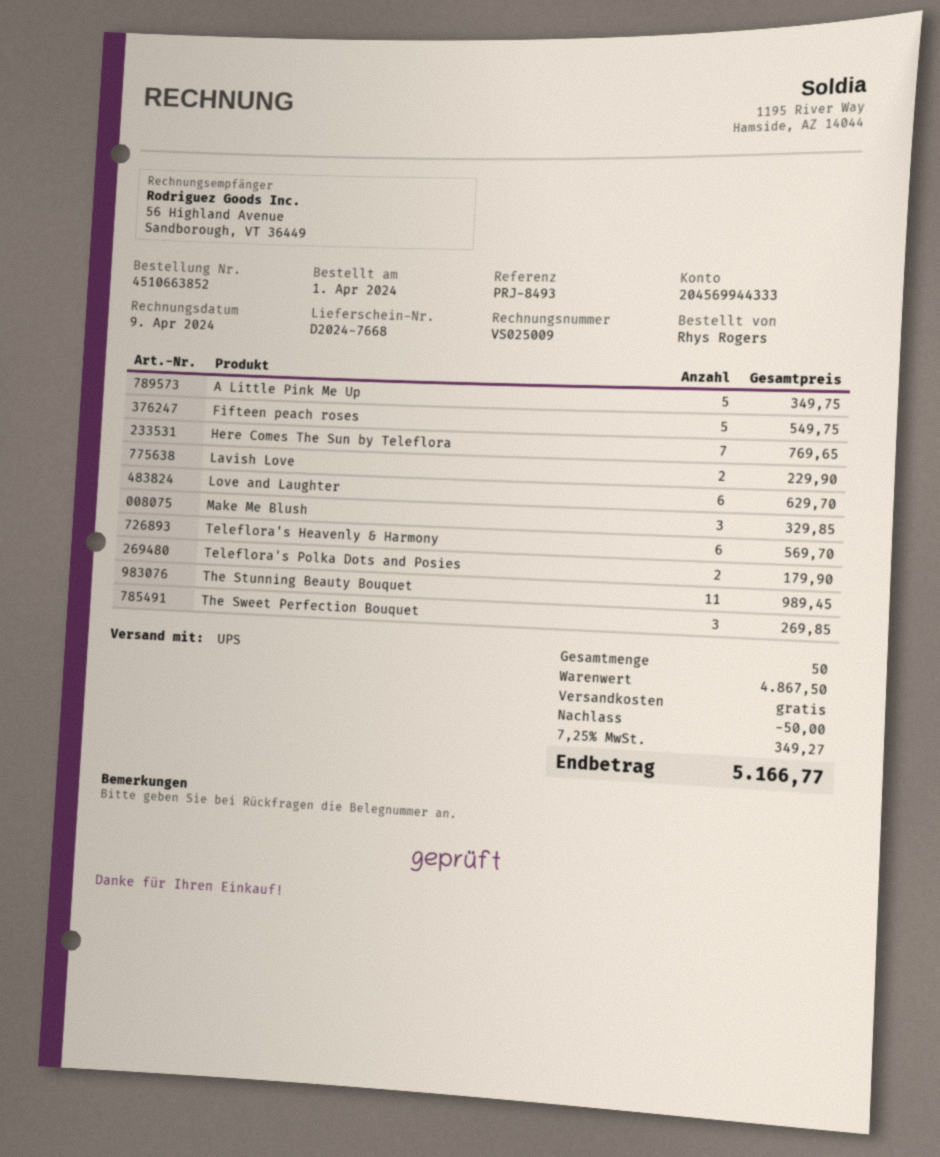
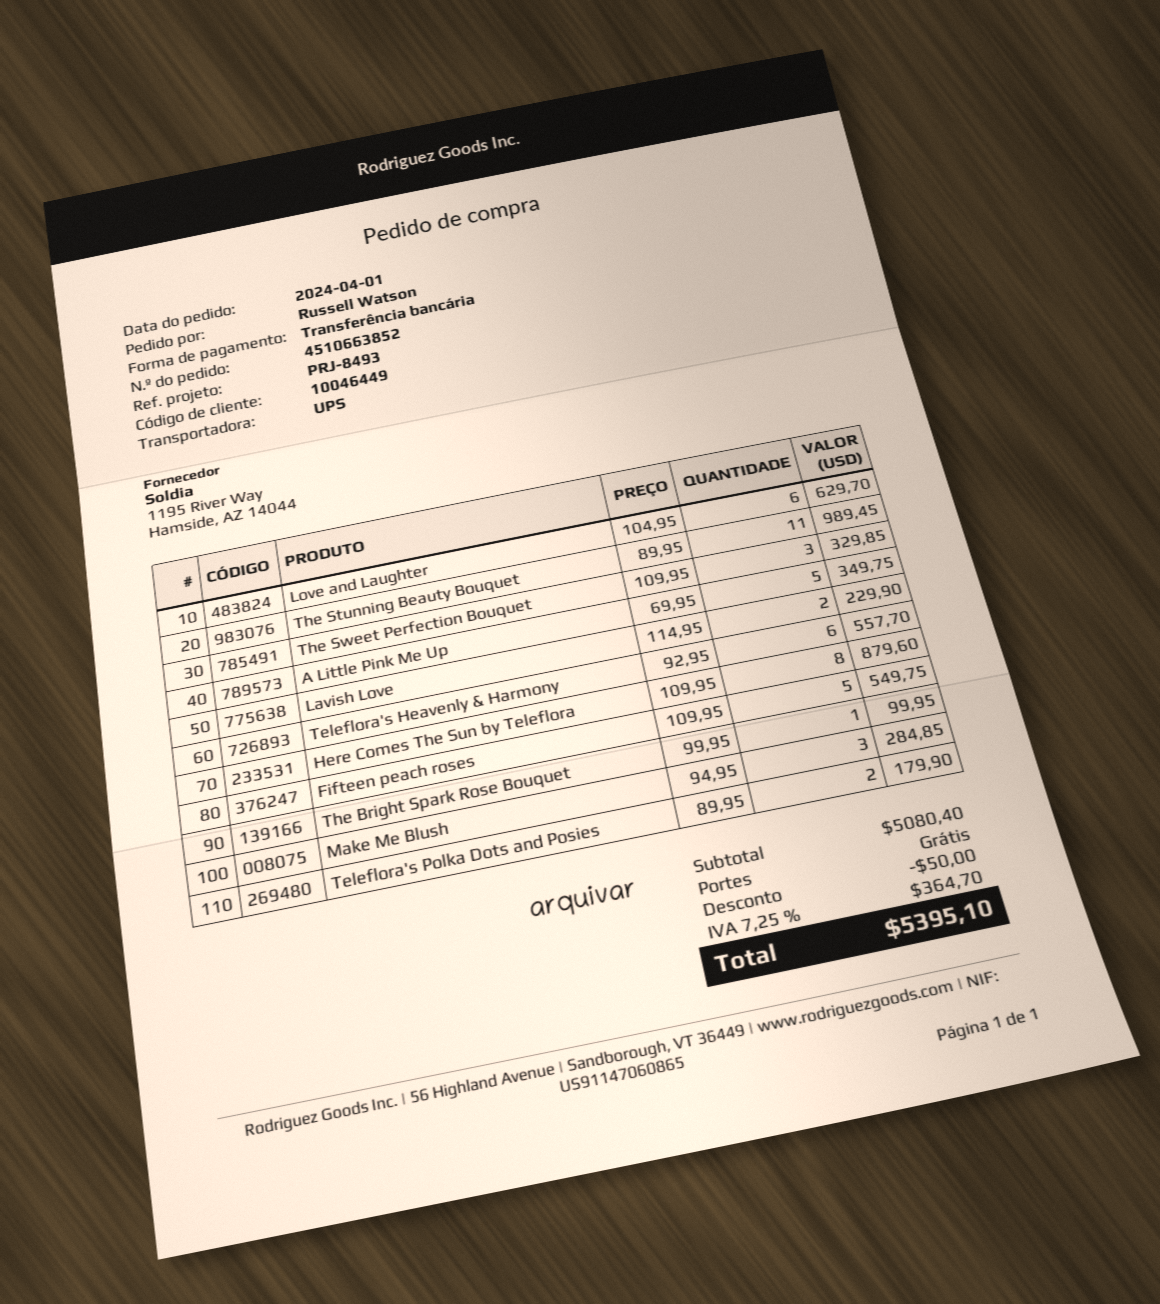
ordered by: Rhys Rogers -> Russell Watson
Here Comes The Sun by Teleflora: 7 for 769.65 -> 8 for 879.60
Make Me Blush: 3 for 329.85 -> 3 for 284.85
Teleflora's Heavenly & Harmony: 6 for 569.70 -> 6 for 557.70
The Sweet Perfection Bouquet: 3 for 269.85 -> 3 for 329.85
The Bright Spark Rose Bouquet: none -> 1 for 99.95
subtotal: 4867.50 -> 5080.40
tax: 7.25% = 349.27 -> 7.25% = 364.70
total: 5166.77 -> 5395.10

